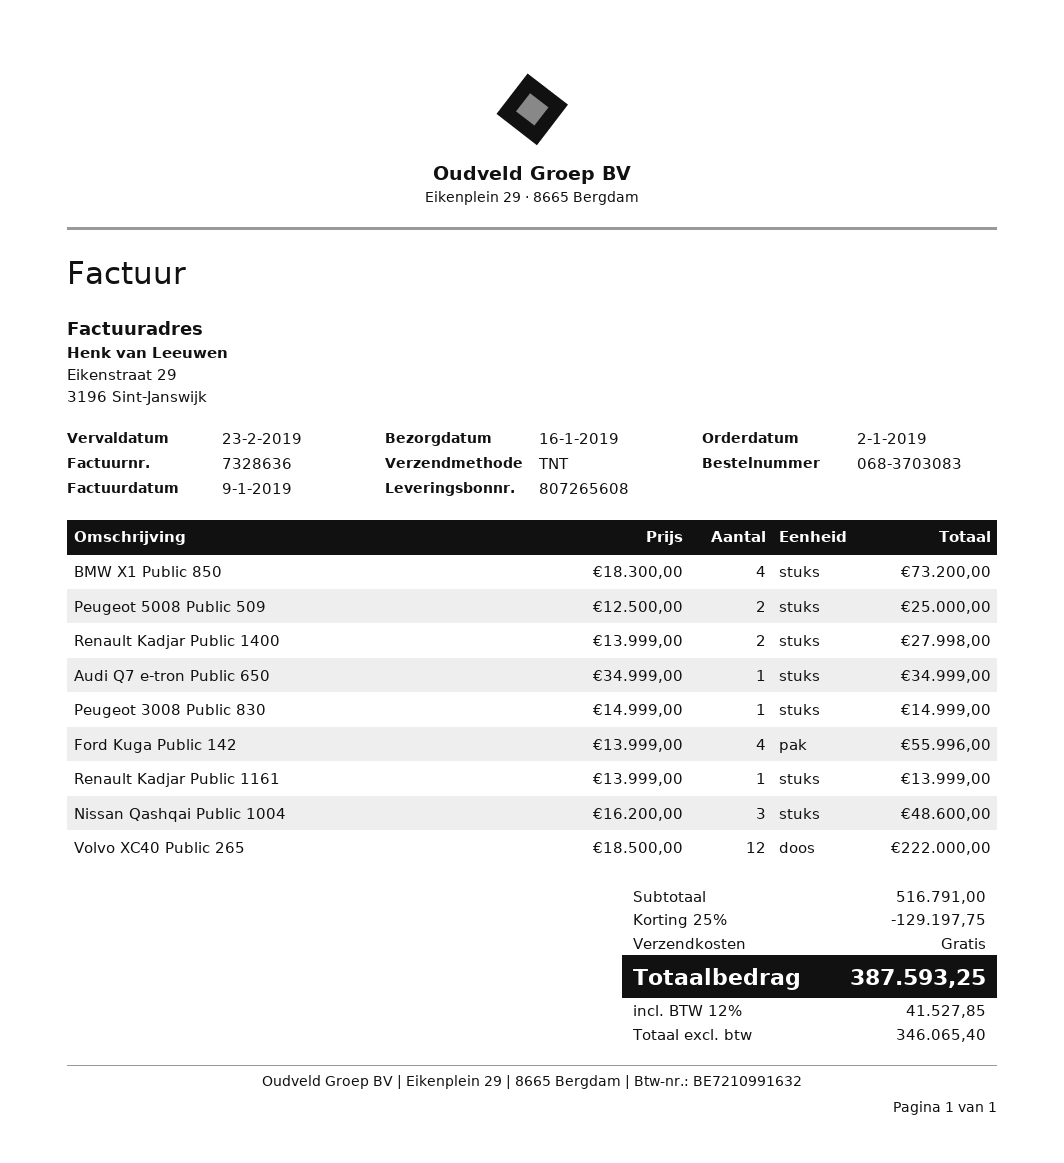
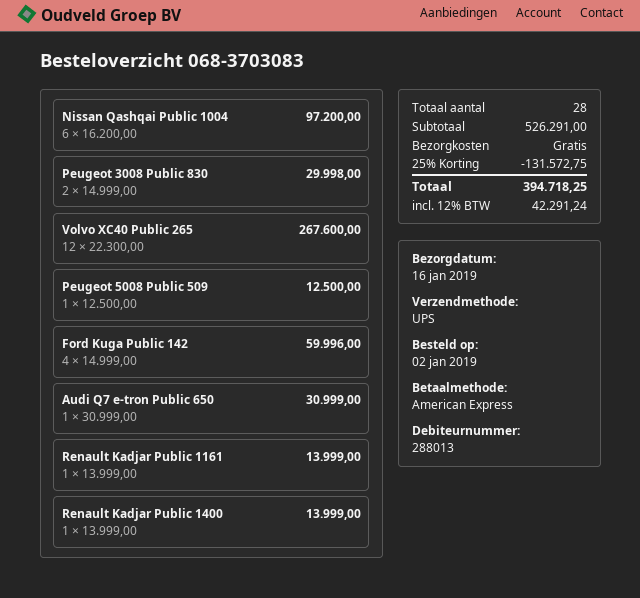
shipping method: TNT -> UPS
BMW X1 Public 850: 4 x 18300.00 = 73200.00 -> none
Peugeot 5008 Public 509: 2 x 12500.00 = 25000.00 -> 1 x 12500.00 = 12500.00
Renault Kadjar Public 1400: 2 x 13999.00 = 27998.00 -> 1 x 13999.00 = 13999.00
Audi Q7 e-tron Public 650: 1 x 34999.00 = 34999.00 -> 1 x 30999.00 = 30999.00
Peugeot 3008 Public 830: 1 x 14999.00 = 14999.00 -> 2 x 14999.00 = 29998.00
Ford Kuga Public 142: 4 x 13999.00 = 55996.00 -> 4 x 14999.00 = 59996.00
Nissan Qashqai Public 1004: 3 x 16200.00 = 48600.00 -> 6 x 16200.00 = 97200.00
Volvo XC40 Public 265: 12 x 18500.00 = 222000.00 -> 12 x 22300.00 = 267600.00
subtotal: 516791.00 -> 526291.00
discount: 25% = 129197.75 -> 25% = 131572.75
tax: 12% = 41527.85 -> 12% = 42291.24
total: 387593.25 -> 394718.25

